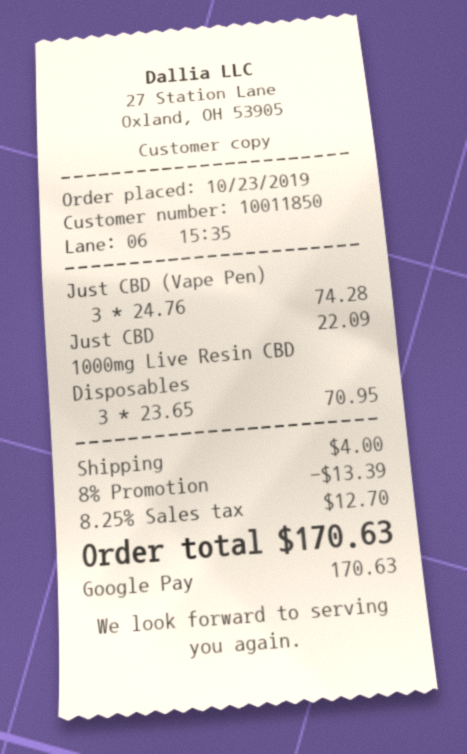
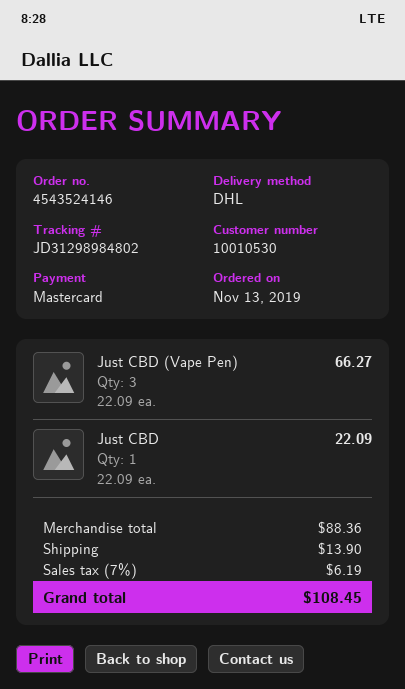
order date: 2019-10-23 -> 2019-11-13
customer number: 10011850 -> 10010530
payment method: Google Pay -> Mastercard
Just CBD (Vape Pen): 3 x 24.76 = 74.28 -> 3 x 22.09 = 66.27
1000mg Live Resin CBD Disposables: 3 x 23.65 = 70.95 -> none
discount: 8% = 13.39 -> none
shipping: 4.00 -> 13.90
tax: 8.25% = 12.70 -> 7% = 6.19
total: 170.63 -> 108.45

